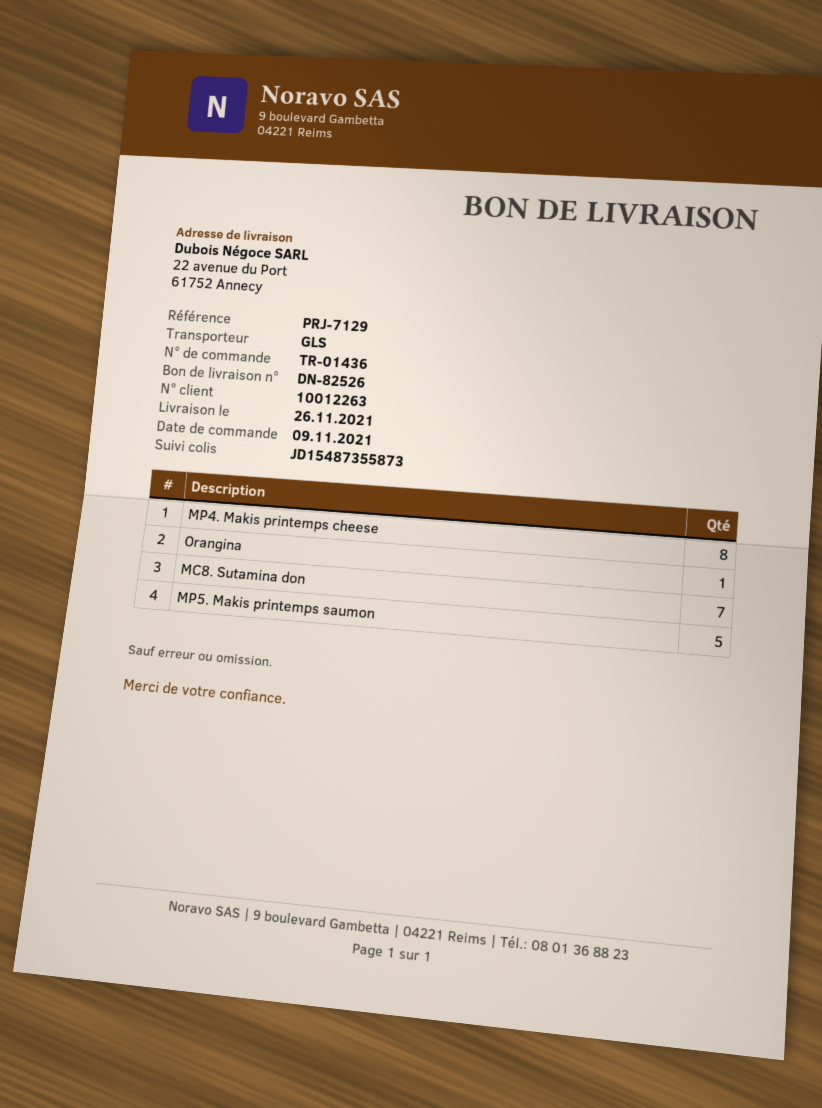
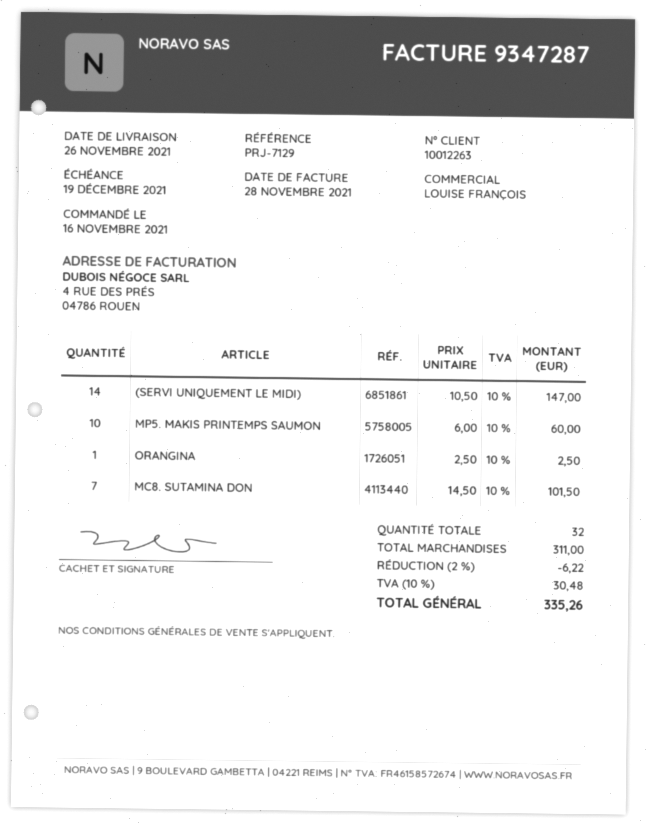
order date: 2021-11-09 -> 2021-11-16
MP4. Makis printemps cheese: 8 -> none
MP5. Makis printemps saumon: 5 -> 10
(SERVI UNIQUEMENT LE MIDI): none -> 14

